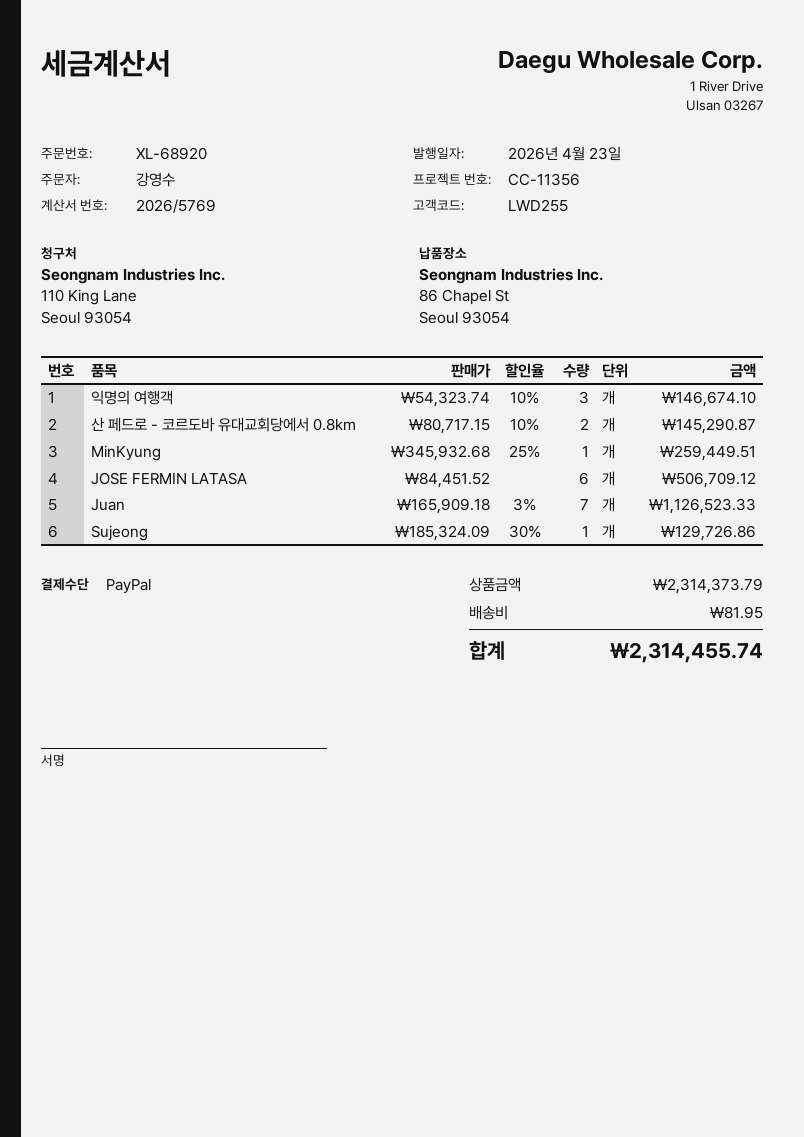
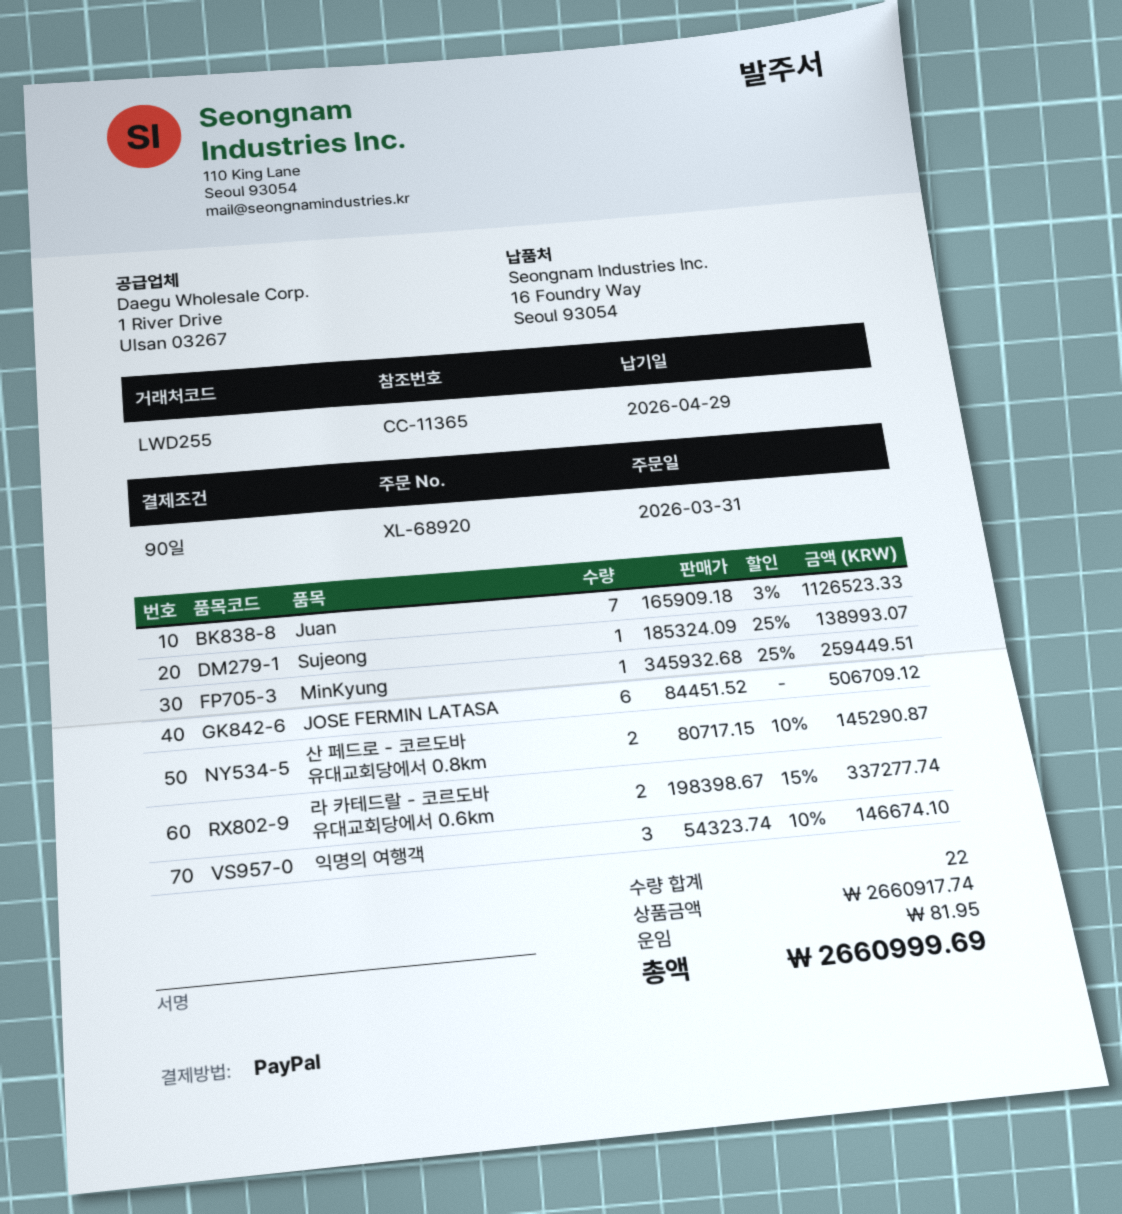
reference: CC-11356 -> CC-11365
ship to: 86 Chapel St, Seoul 93054 -> 16 Foundry Way, Seoul 93054
Sujeong: 1 x 185324.09 - 30% = 129726.86 -> 1 x 185324.09 - 25% = 138993.07
라 카테드랄 - 코르도바 유대교회당에서 0.6km: none -> 2 x 198398.67 - 15% = 337277.74
subtotal: 2314373.79 -> 2660917.74
total: 2314455.74 -> 2660999.69

